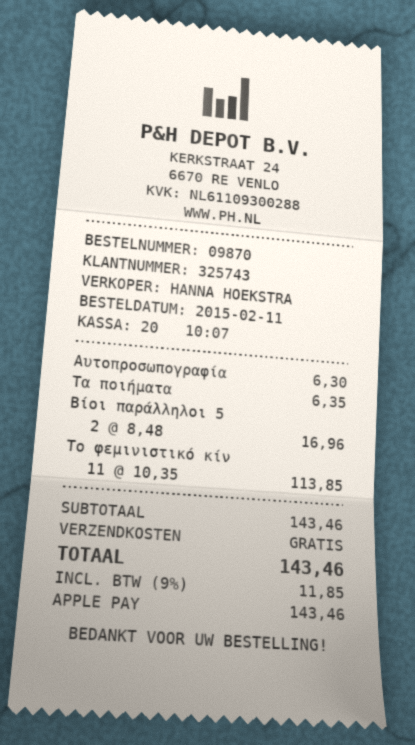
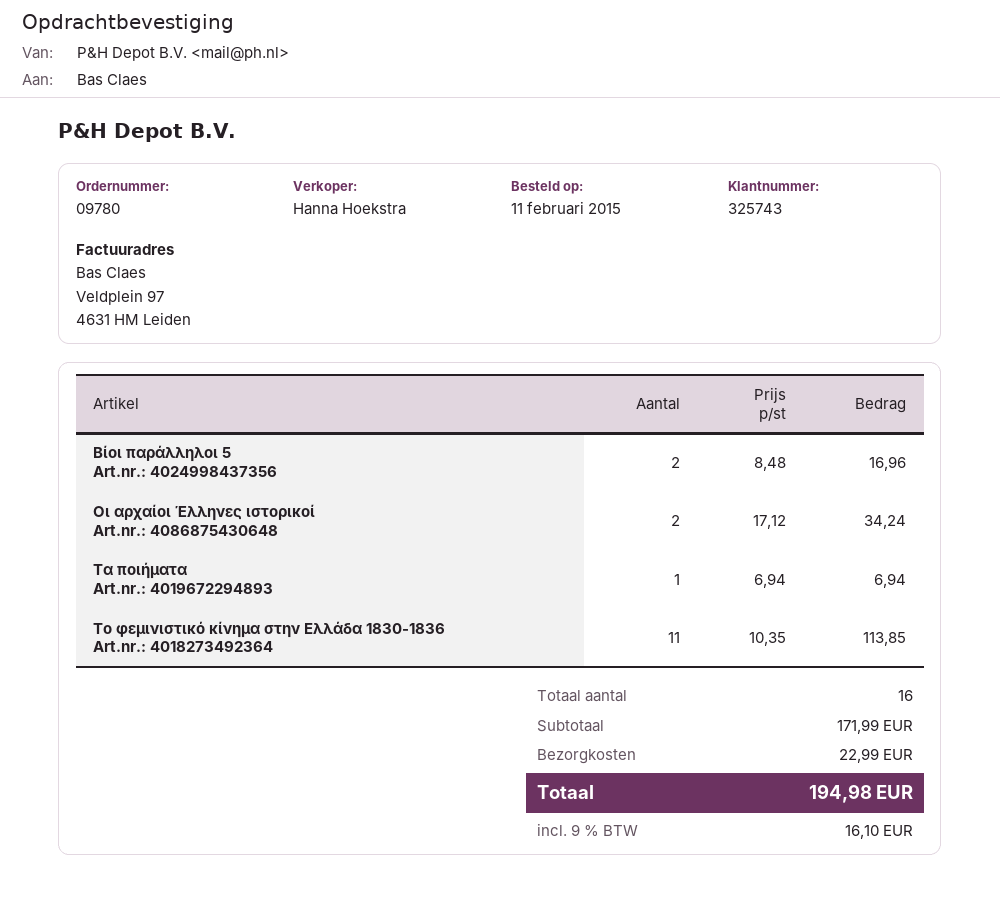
order number: 09870 -> 09780
Αυτοπροσωπογραφία: 1 x 6.30 = 6.30 -> none
Τα ποιήματα: 1 x 6.35 = 6.35 -> 1 x 6.94 = 6.94
Οι αρχαίοι Έλληνες ιστορικοί: none -> 2 x 17.12 = 34.24
subtotal: 143.46 -> 171.99
shipping: 0.00 -> 22.99
tax: 9% = 11.85 -> 9% = 16.10
total: 143.46 -> 194.98

